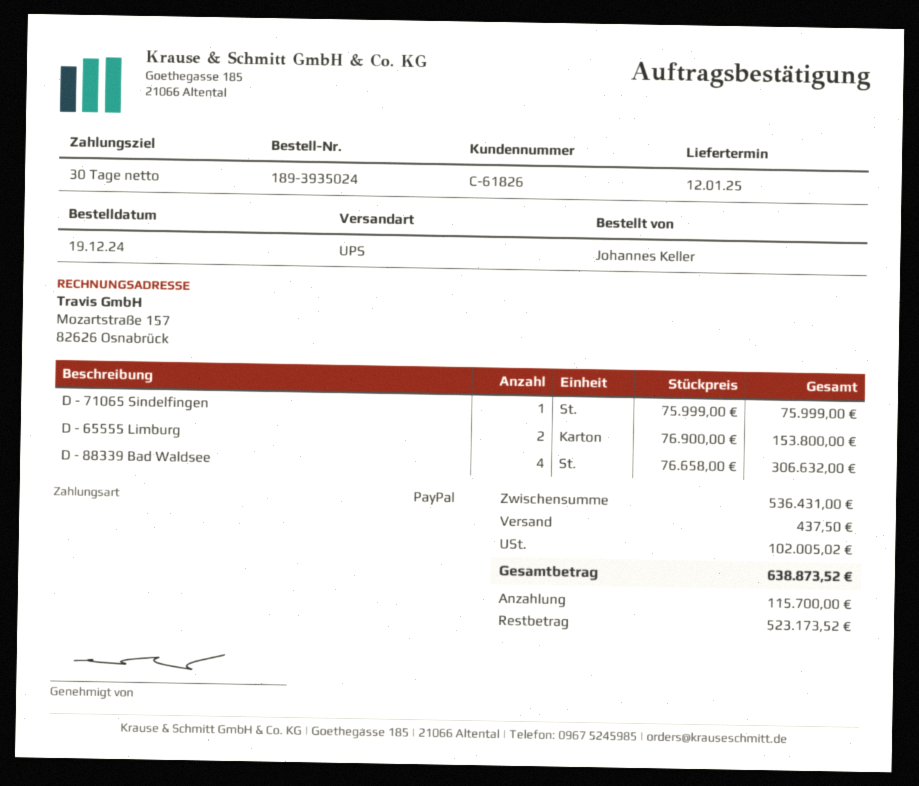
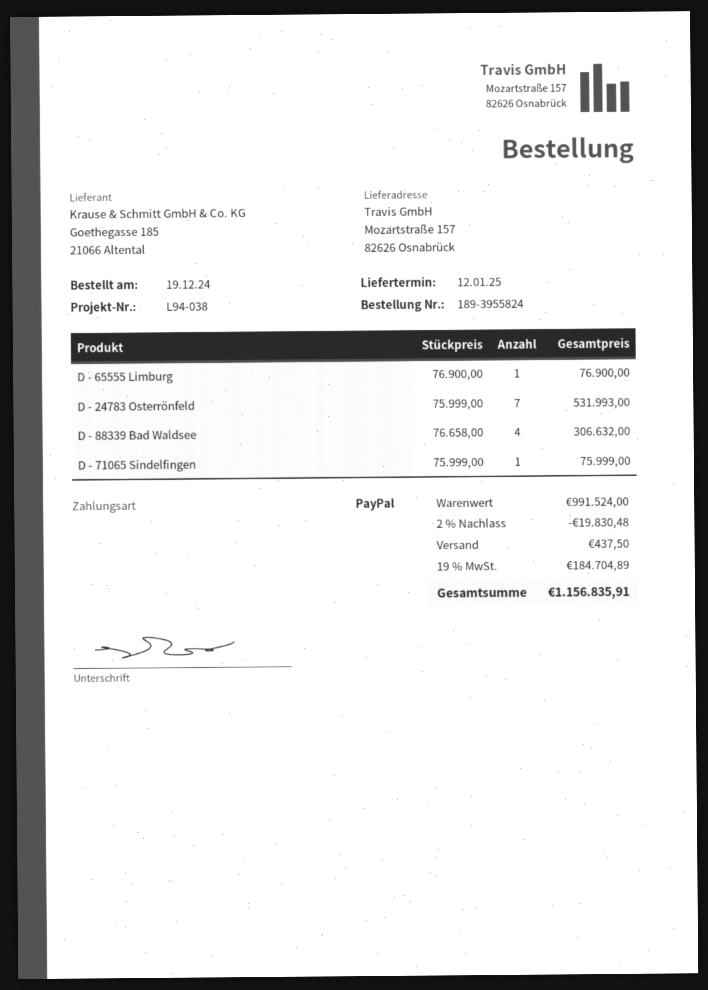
order number: 189-3935024 -> 189-3955824
D - 65555 Limburg: 2 x 76900.00 = 153800.00 -> 1 x 76900.00 = 76900.00
D - 24783 Osterrönfeld: none -> 7 x 75999.00 = 531993.00
subtotal: 536431.00 -> 991524.00
discount: none -> 2% = 19830.48
tax: 102005.02 -> 184704.89
total: 638873.52 -> 1156835.91

